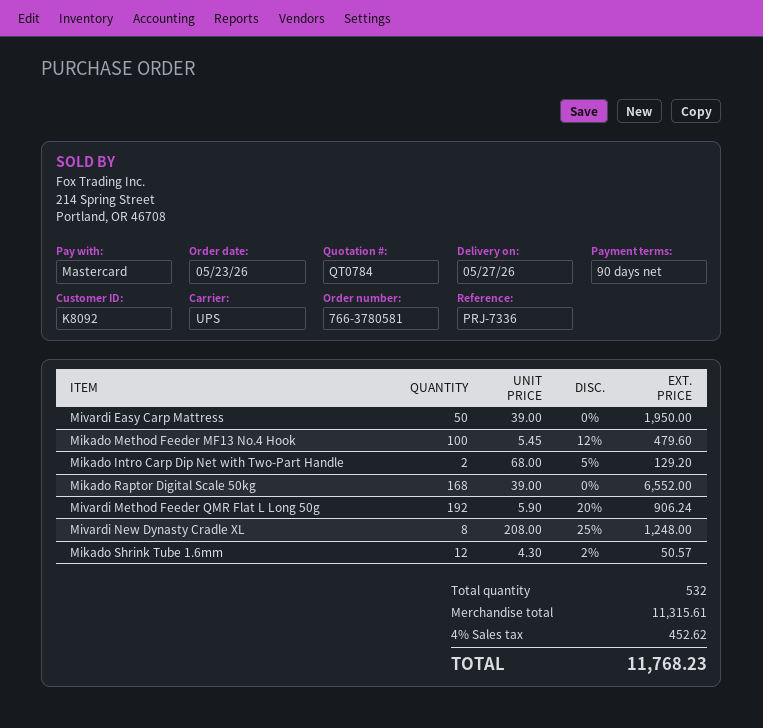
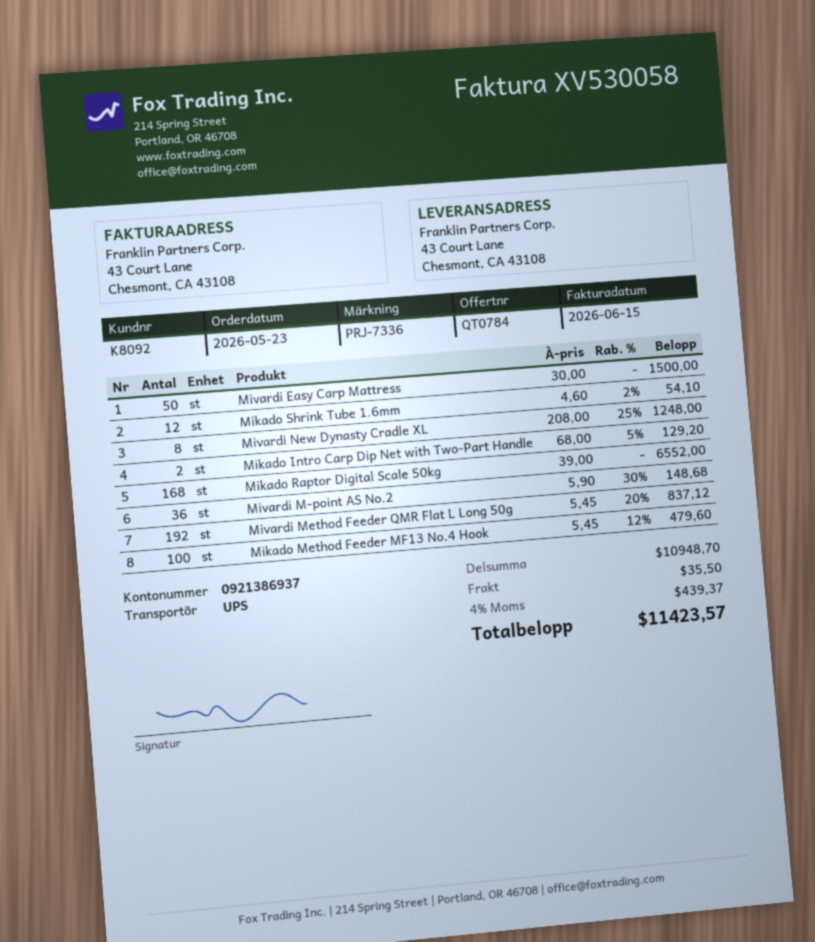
Mivardi Easy Carp Mattress: 50 x 39.00 = 1950.00 -> 50 x 30.00 = 1500.00
Mivardi Method Feeder QMR Flat L Long 50g: 192 x 5.90 - 20% = 906.24 -> 192 x 5.45 - 20% = 837.12
Mikado Shrink Tube 1.6mm: 12 x 4.30 - 2% = 50.57 -> 12 x 4.60 - 2% = 54.10
Mivardi M-point AS No.2: none -> 36 x 5.90 - 30% = 148.68
subtotal: 11315.61 -> 10948.70
shipping: none -> 35.50
tax: 4% = 452.62 -> 4% = 439.37
total: 11768.23 -> 11423.57

